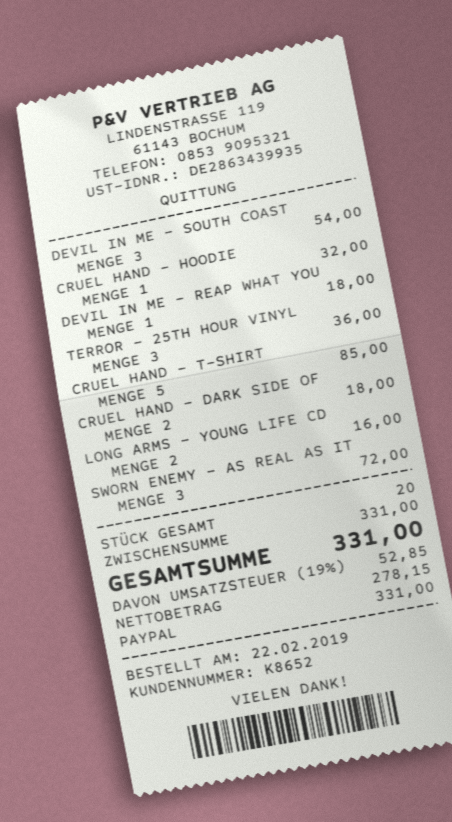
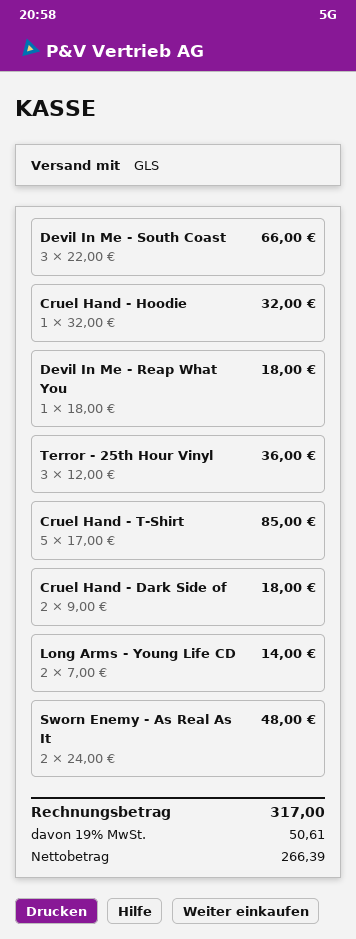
DEVIL IN ME - SOUTH COAST: 3 for 54.00 -> 3 for 66.00
LONG ARMS - YOUNG LIFE CD: 2 for 16.00 -> 2 for 14.00
SWORN ENEMY - AS REAL AS IT: 3 for 72.00 -> 2 for 48.00
net: 278.15 -> 266.39
tax: 19% = 52.85 -> 19% = 50.61
total: 331.00 -> 317.00

